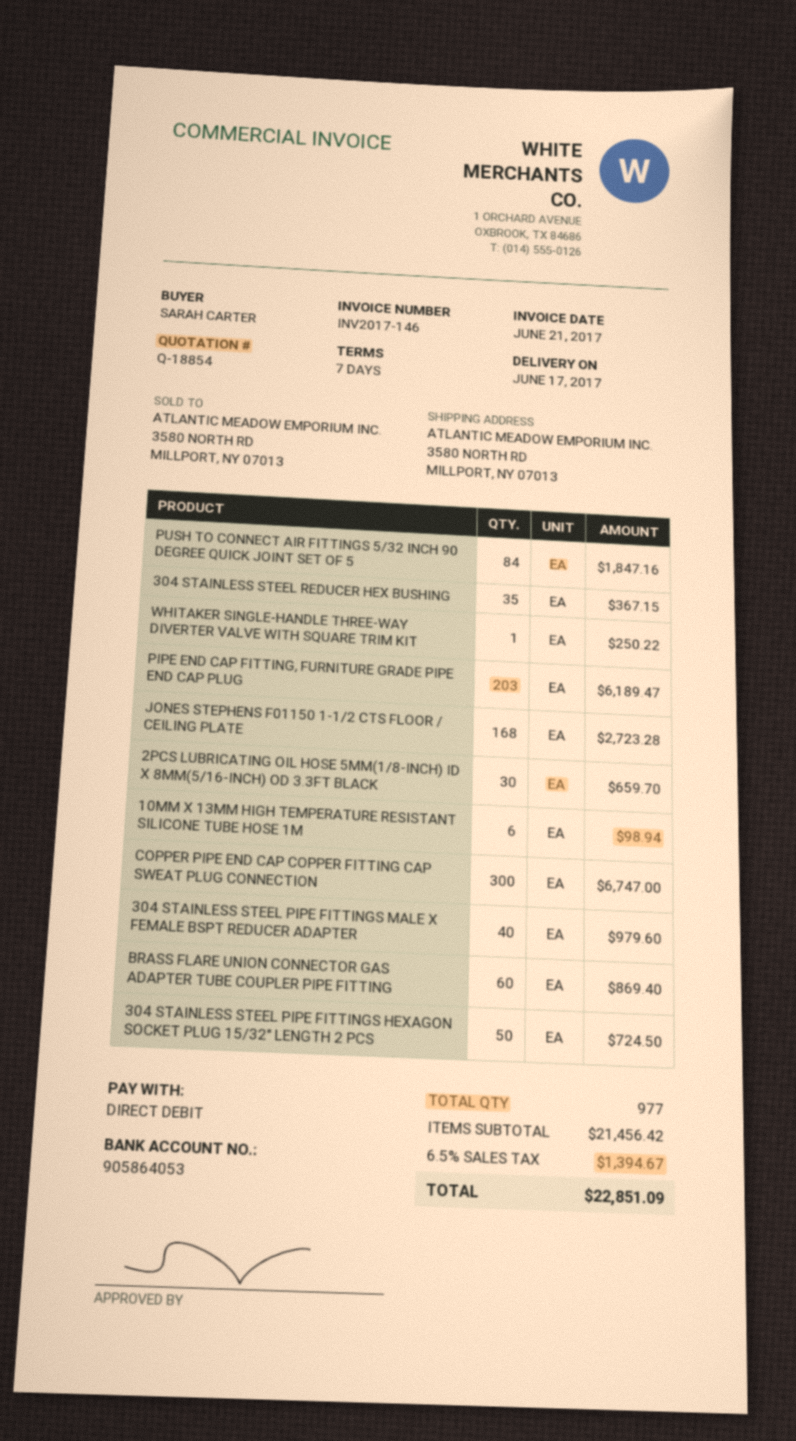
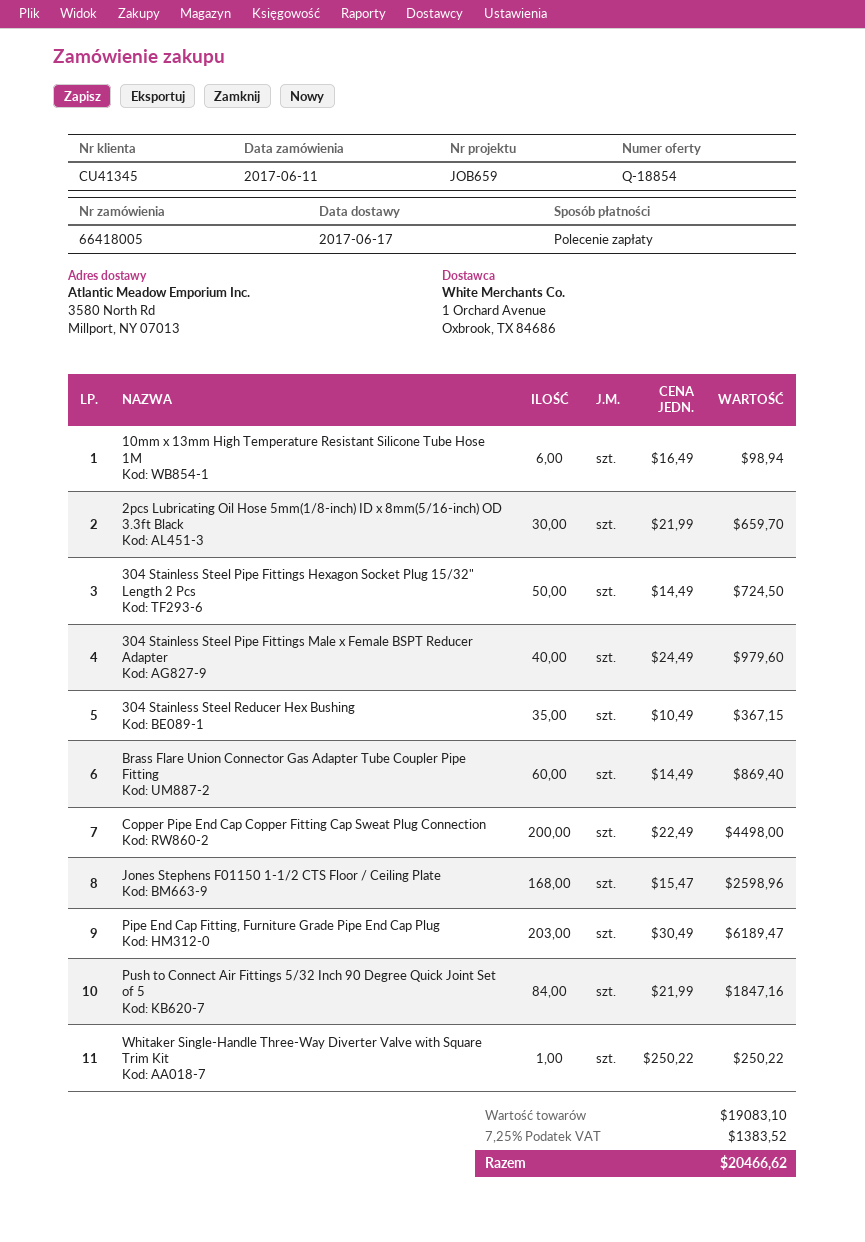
JONES STEPHENS F01150 1-1/2 CTS FLOOR / CEILING PLATE: 168 for 2723.28 -> 168 for 2598.96
COPPER PIPE END CAP COPPER FITTING CAP SWEAT PLUG CONNECTION: 300 for 6747.00 -> 200 for 4498.00
subtotal: 21456.42 -> 19083.10
tax: 6.5% = 1394.67 -> 7.25% = 1383.52
total: 22851.09 -> 20466.62

